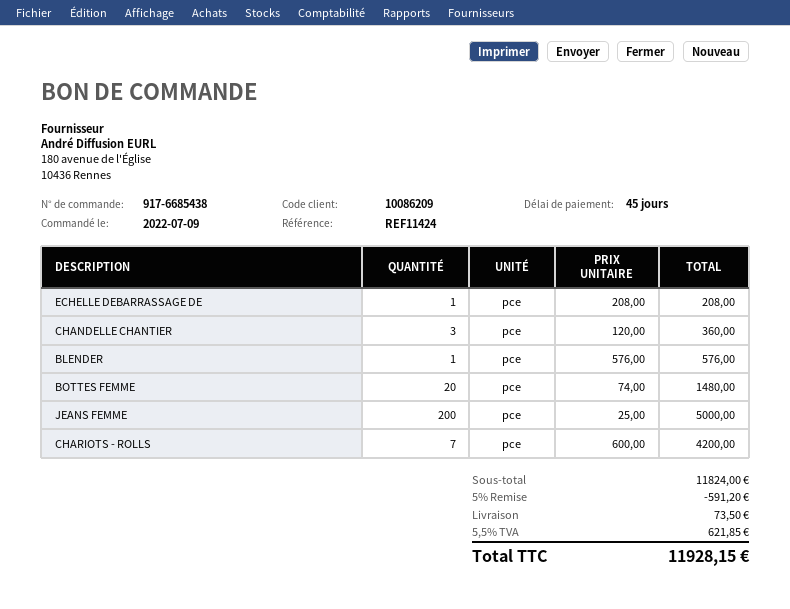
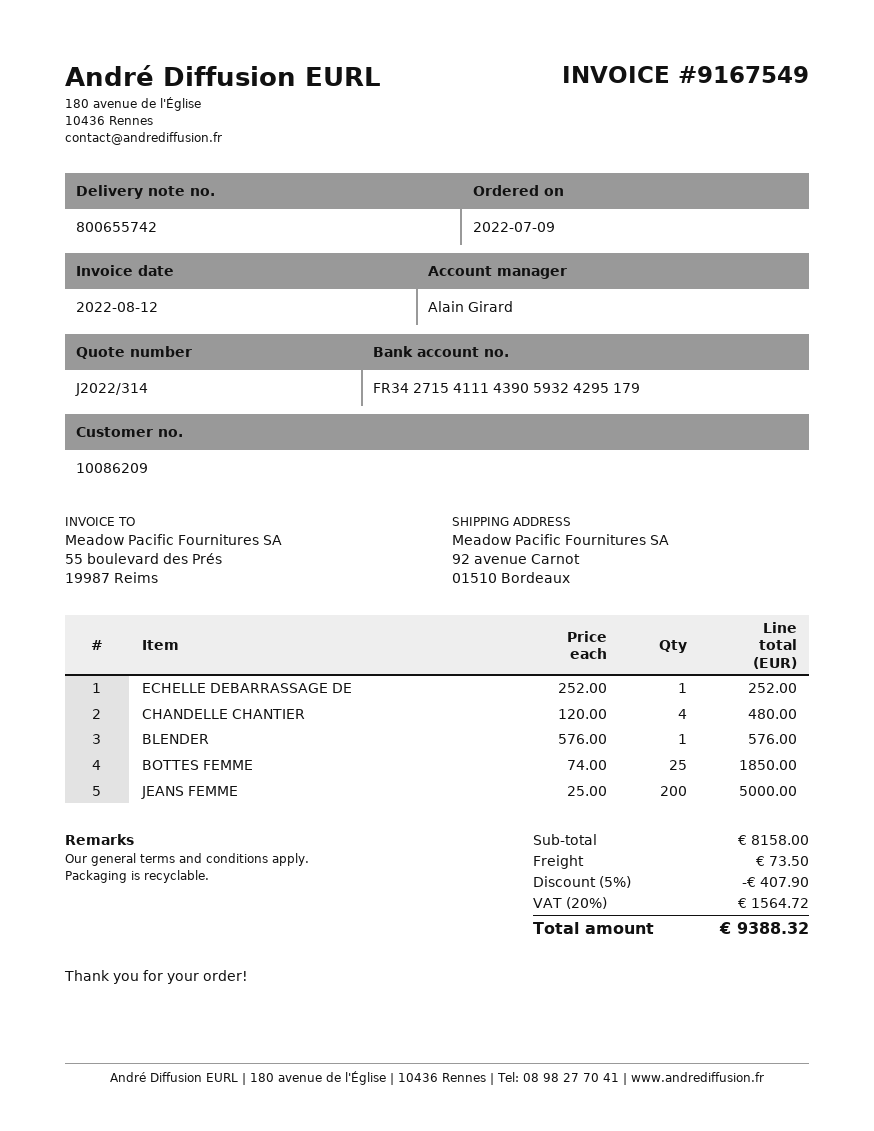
ECHELLE DEBARRASSAGE DE: 1 x 208.00 = 208.00 -> 1 x 252.00 = 252.00
CHANDELLE CHANTIER: 3 x 120.00 = 360.00 -> 4 x 120.00 = 480.00
BOTTES FEMME: 20 x 74.00 = 1480.00 -> 25 x 74.00 = 1850.00
CHARIOTS - ROLLS: 7 x 600.00 = 4200.00 -> none
subtotal: 11824.00 -> 8158.00
discount: 5% = 591.20 -> 5% = 407.90
tax: 5.5% = 621.85 -> 20% = 1564.72
total: 11928.15 -> 9388.32

